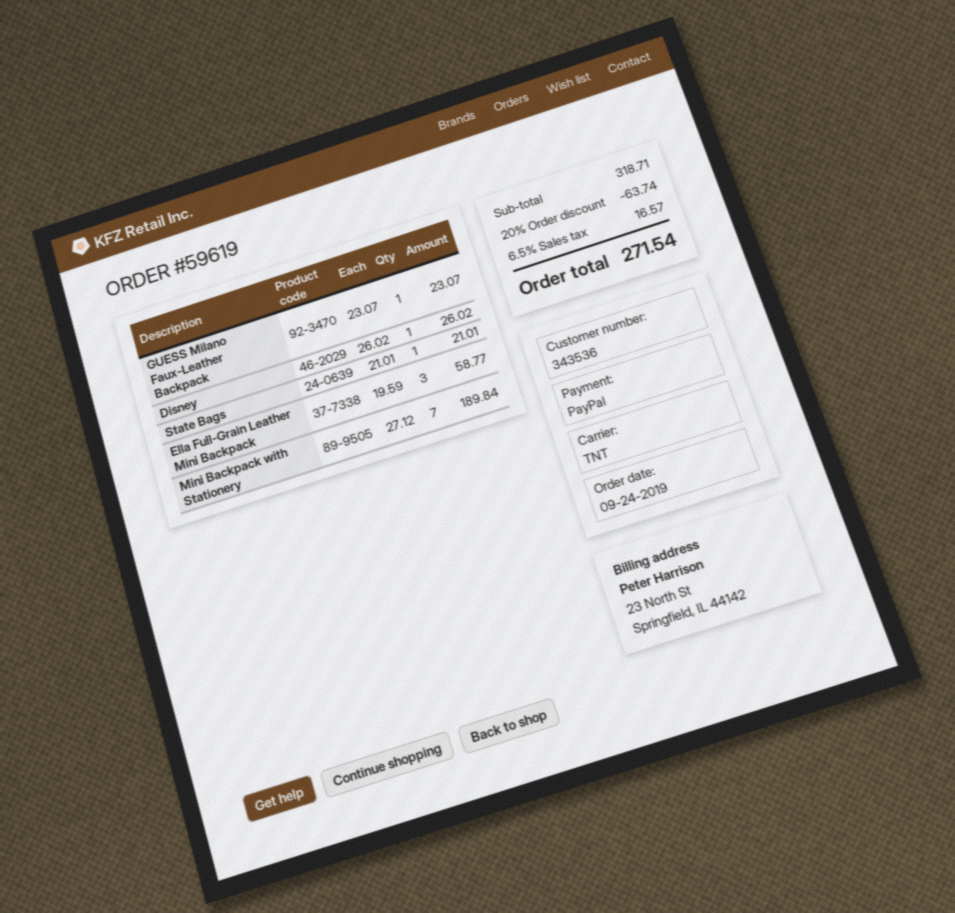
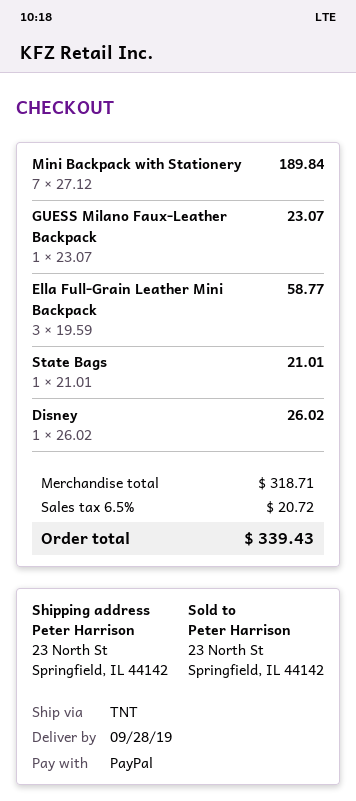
discount: 20% = 63.74 -> none
tax: 6.5% = 16.57 -> 6.5% = 20.72
total: 271.54 -> 339.43

